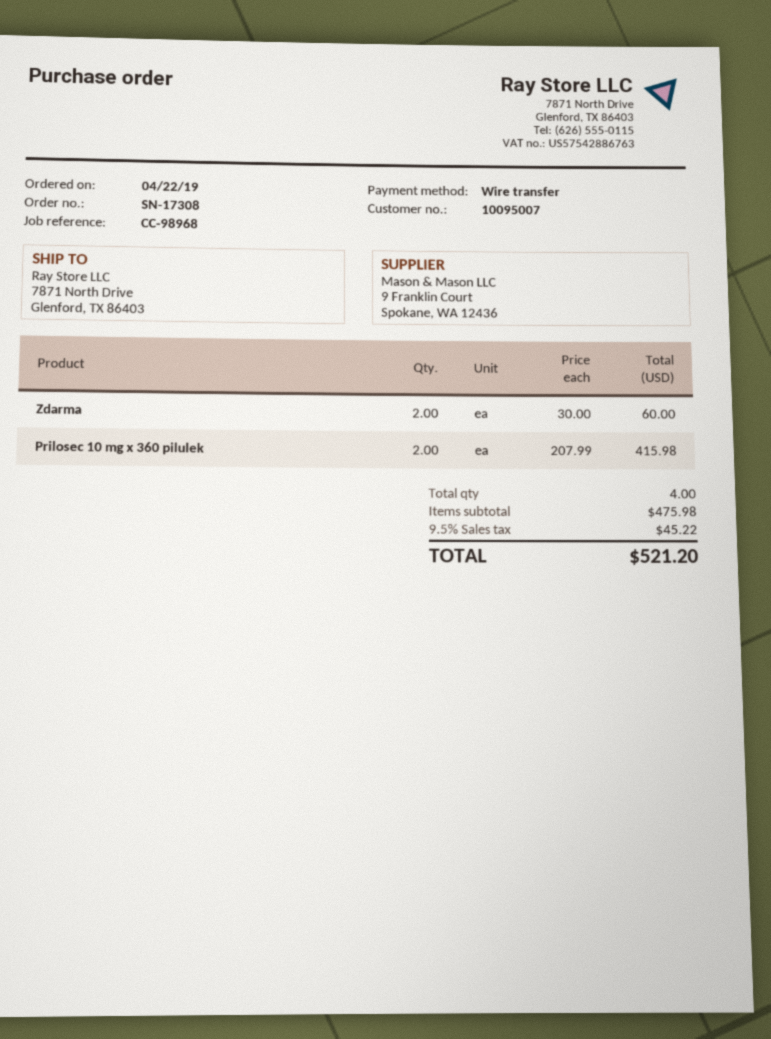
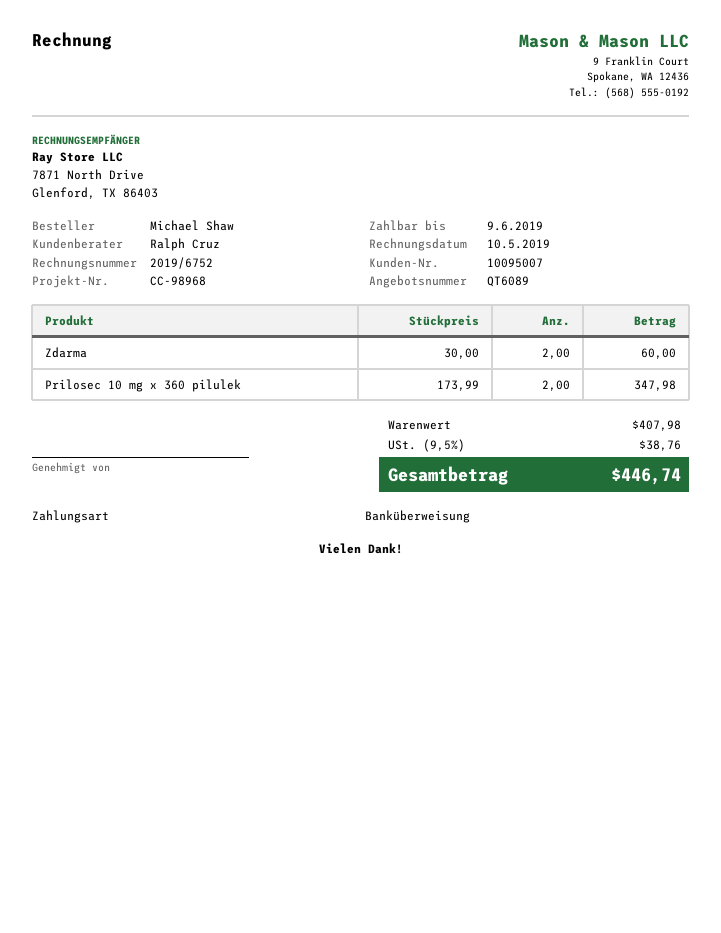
Prilosec 10 mg x 360 pilulek: 2 x 207.99 = 415.98 -> 2 x 173.99 = 347.98
subtotal: 475.98 -> 407.98
tax: 9.5% = 45.22 -> 9.5% = 38.76
total: 521.20 -> 446.74

